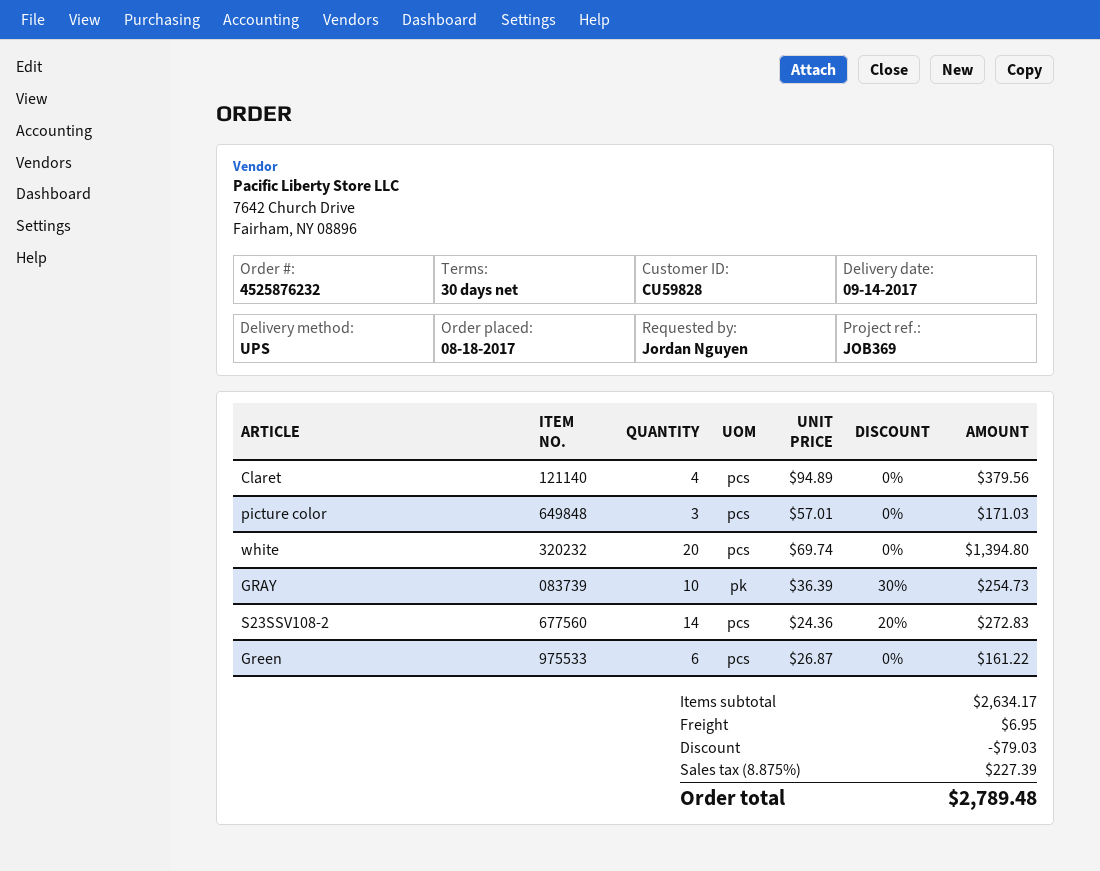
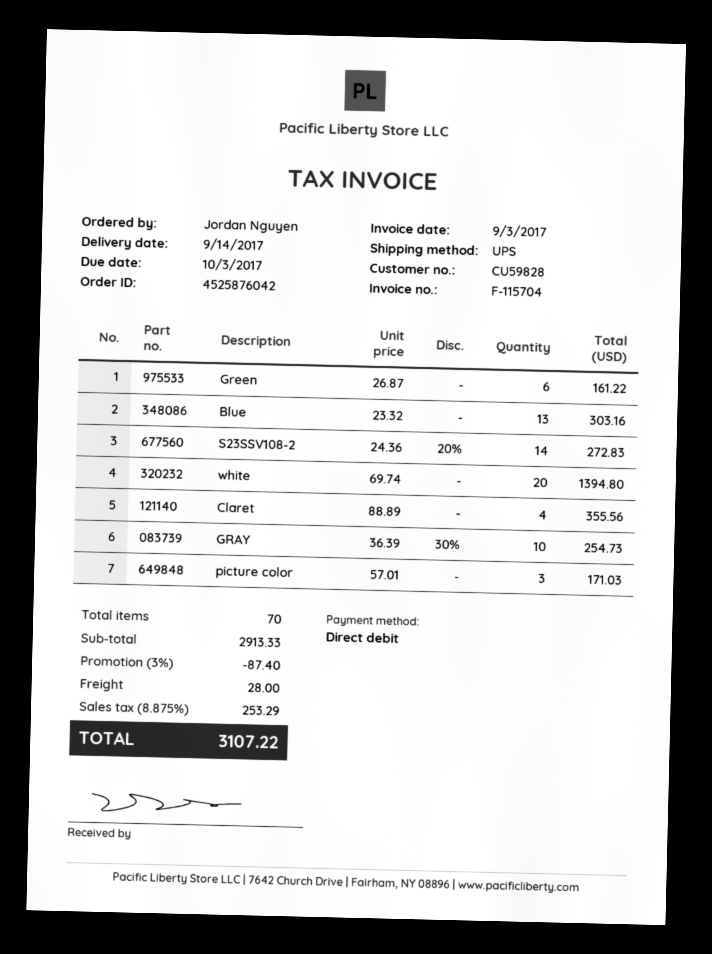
order number: 4525876232 -> 4525876042
Claret: 4 x 94.89 = 379.56 -> 4 x 88.89 = 355.56
Blue: none -> 13 x 23.32 = 303.16
subtotal: 2634.17 -> 2913.33
discount: 79.03 -> 87.40
shipping: 6.95 -> 28.00
tax: 8.875% = 227.39 -> 8.875% = 253.29
total: 2789.48 -> 3107.22

